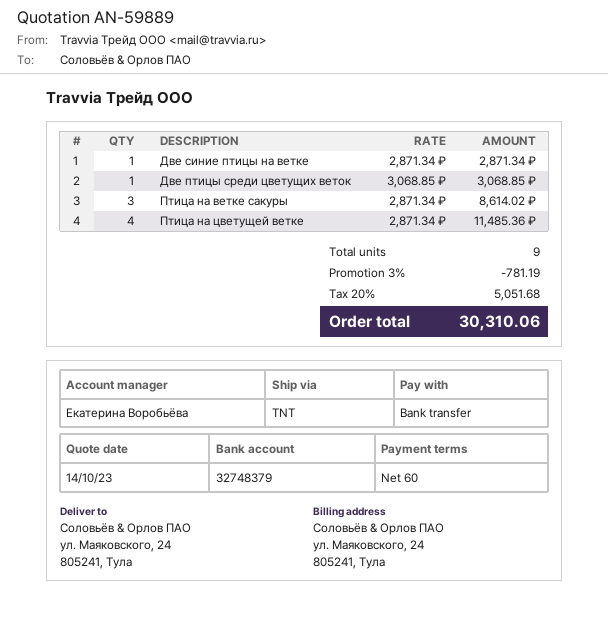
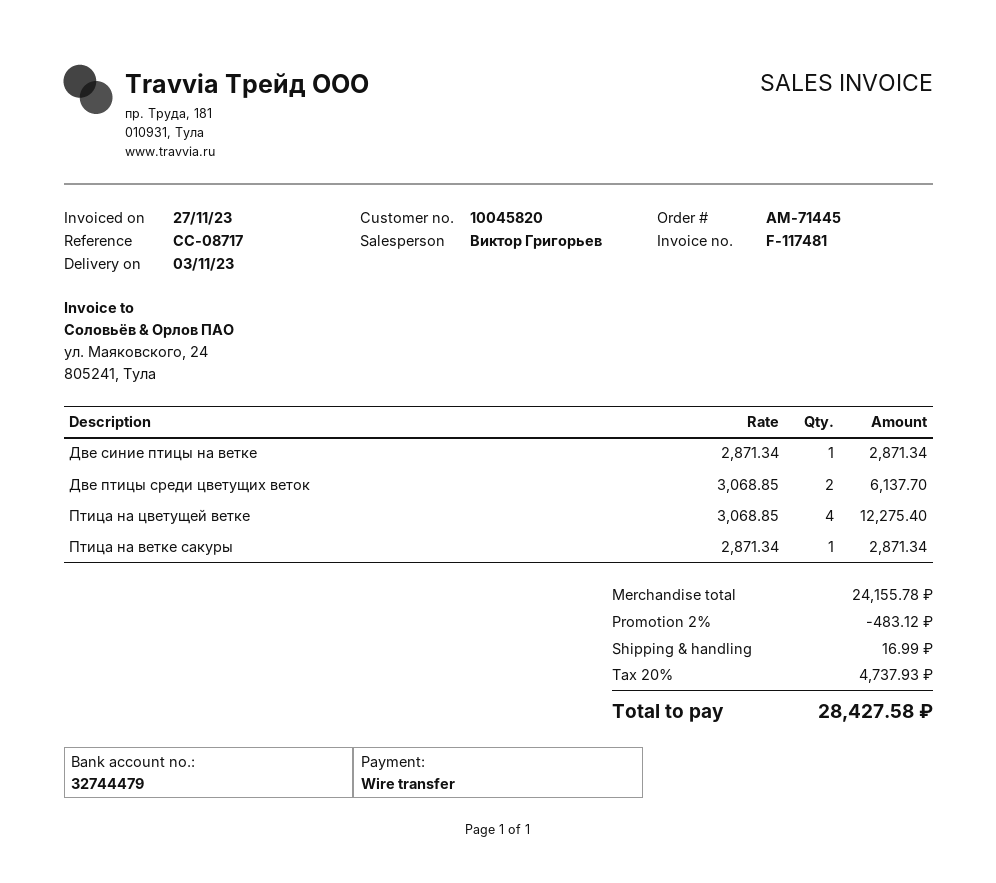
sales rep: Екатерина Воробьёва -> Виктор Григорьев
bank account: 32748379 -> 32744479
Две птицы среди цветущих веток: 1 x 3068.85 = 3068.85 -> 2 x 3068.85 = 6137.70
Птица на ветке сакуры: 3 x 2871.34 = 8614.02 -> 1 x 2871.34 = 2871.34
Птица на цветущей ветке: 4 x 2871.34 = 11485.36 -> 4 x 3068.85 = 12275.40
discount: 3% = 781.19 -> 2% = 483.12
shipping: none -> 16.99
tax: 20% = 5051.68 -> 20% = 4737.93
total: 30310.06 -> 28427.58

